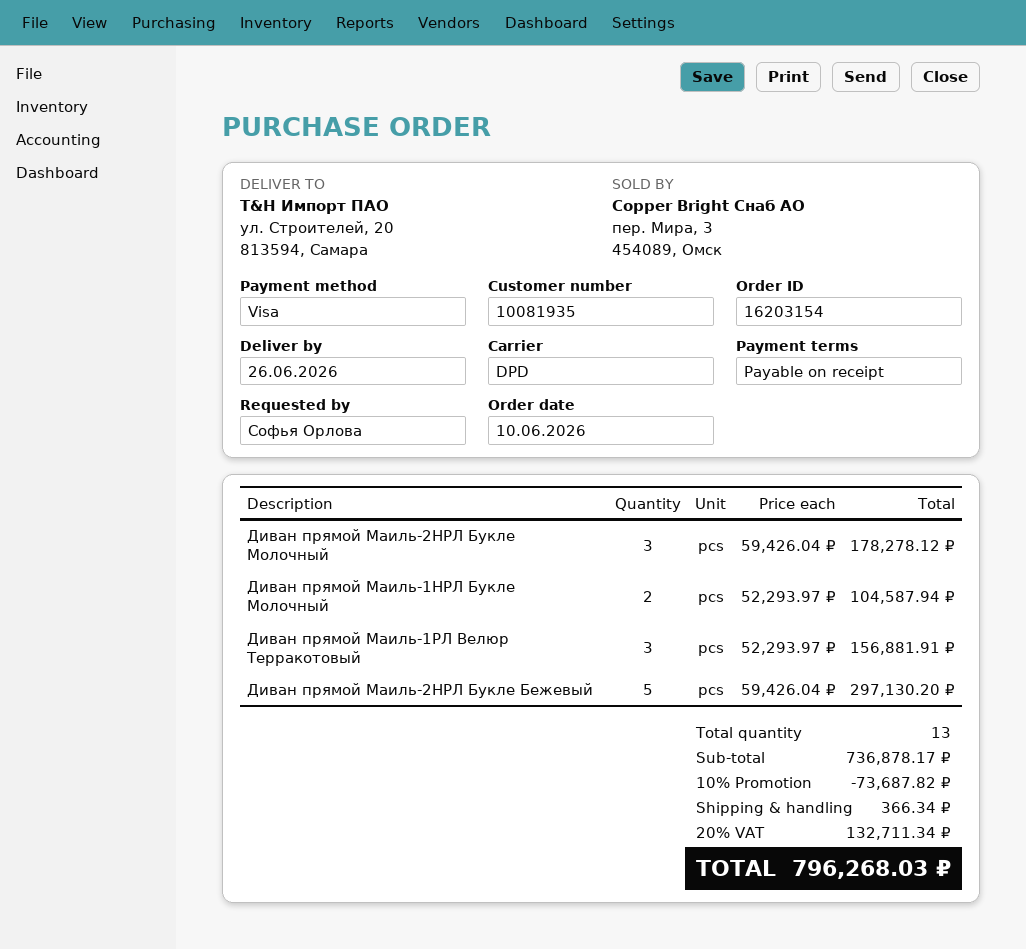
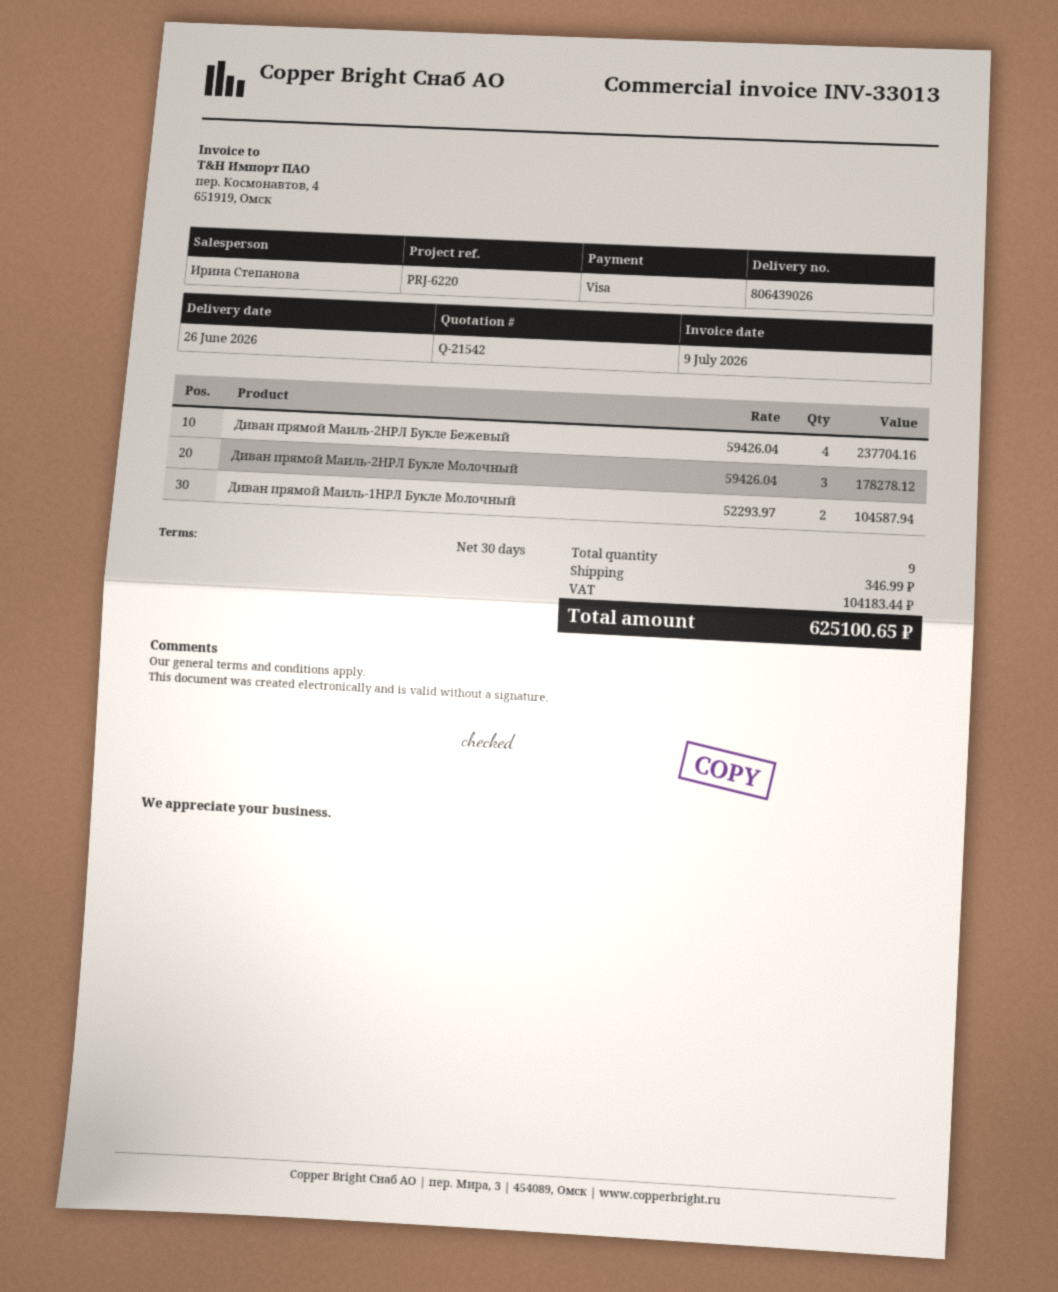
payment terms: on receipt -> 30 days
Диван прямой Маиль-1РЛ Велюр Терракотовый: 3 x 52293.97 = 156881.91 -> none
Диван прямой Маиль-2НРЛ Букле Бежевый: 5 x 59426.04 = 297130.20 -> 4 x 59426.04 = 237704.16
total quantity: 13 -> 9
discount: 10% = 73687.82 -> none
shipping: 366.34 -> 346.99
tax: 132711.34 -> 104183.44
total: 796268.03 -> 625100.65

